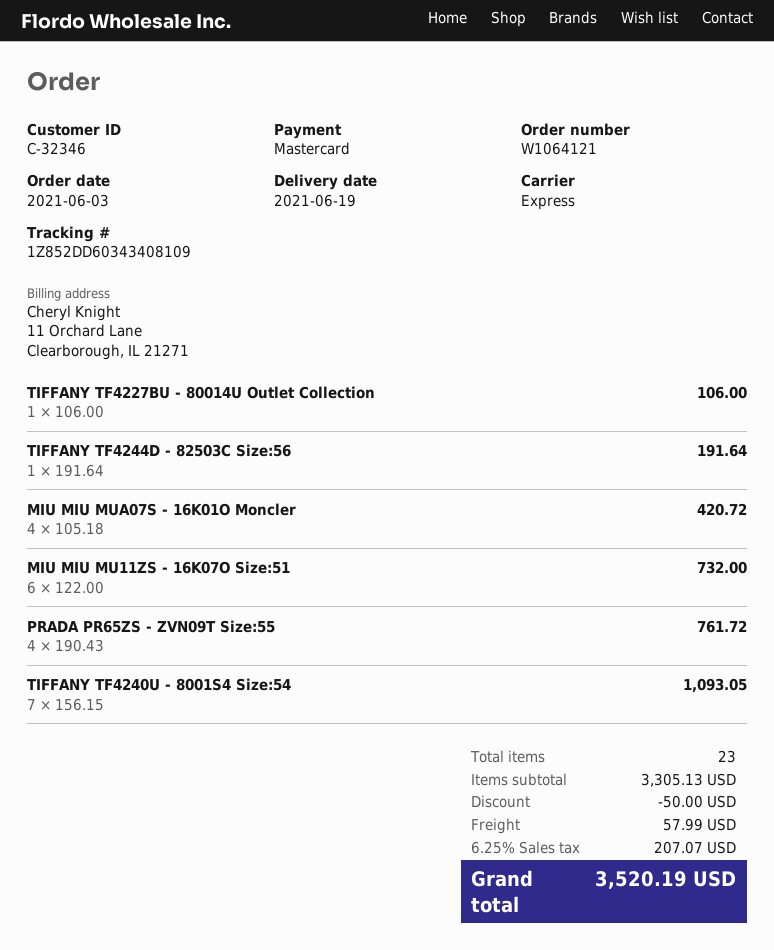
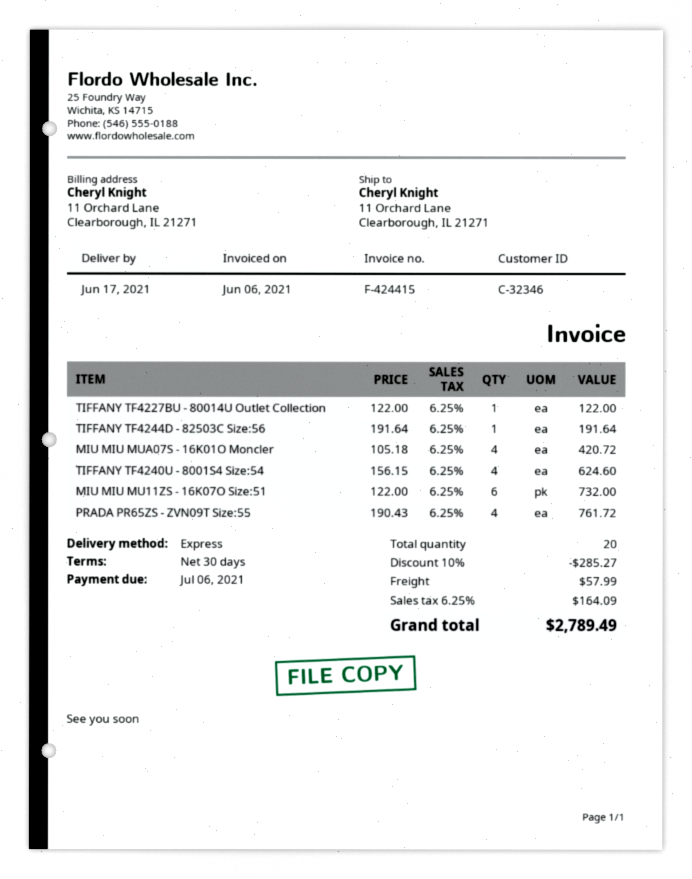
delivery date: 2021-06-19 -> 2021-06-17
TIFFANY TF4227BU - 80014U Outlet Collection: 1 x 106.00 = 106.00 -> 1 x 122.00 = 122.00
TIFFANY TF4240U - 8001S4 Size:54: 7 x 156.15 = 1093.05 -> 4 x 156.15 = 624.60
total quantity: 23 -> 20
discount: 50.00 -> 285.27
tax: 6.25% = 207.07 -> 6.25% = 164.09
total: 3520.19 -> 2789.49

